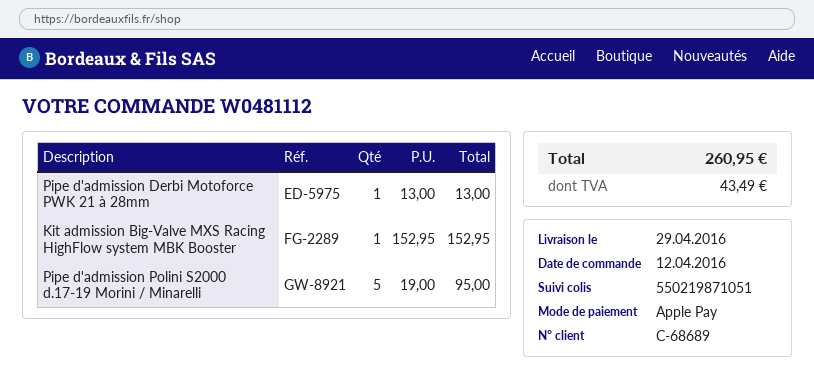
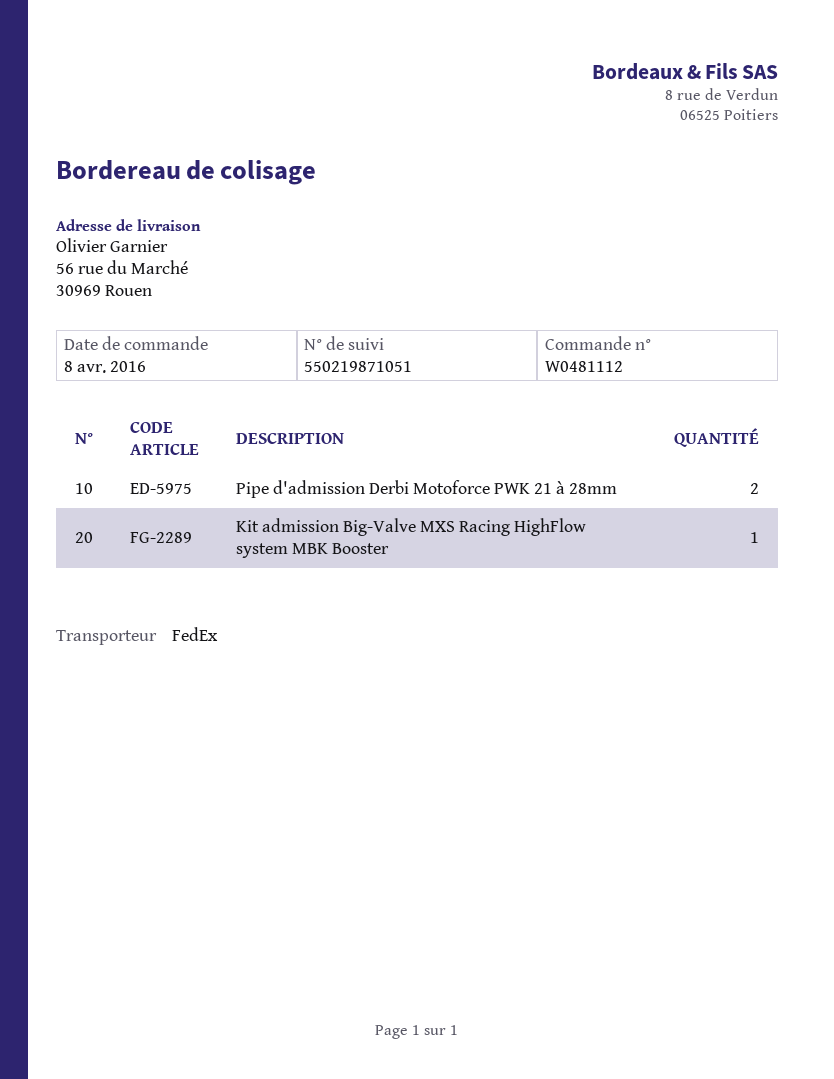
order date: 2016-04-12 -> 2016-04-08
Pipe d'admission Derbi Motoforce PWK 21 à 28mm: 1 -> 2
Pipe d'admission Polini S2000 d.17-19 Morini / Minarelli: 5 -> none

